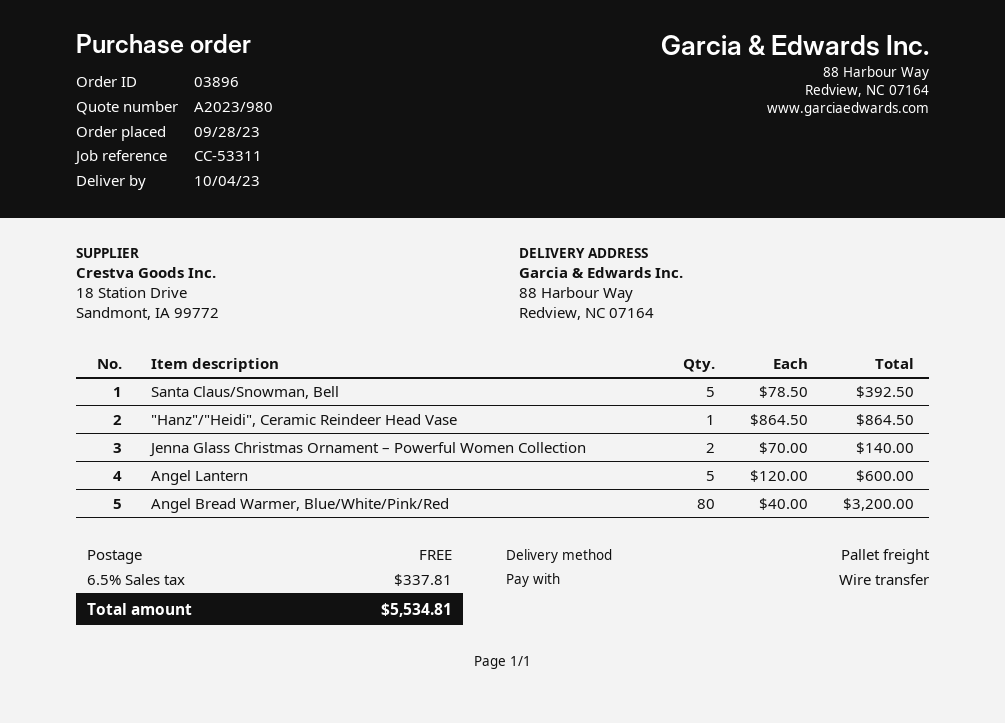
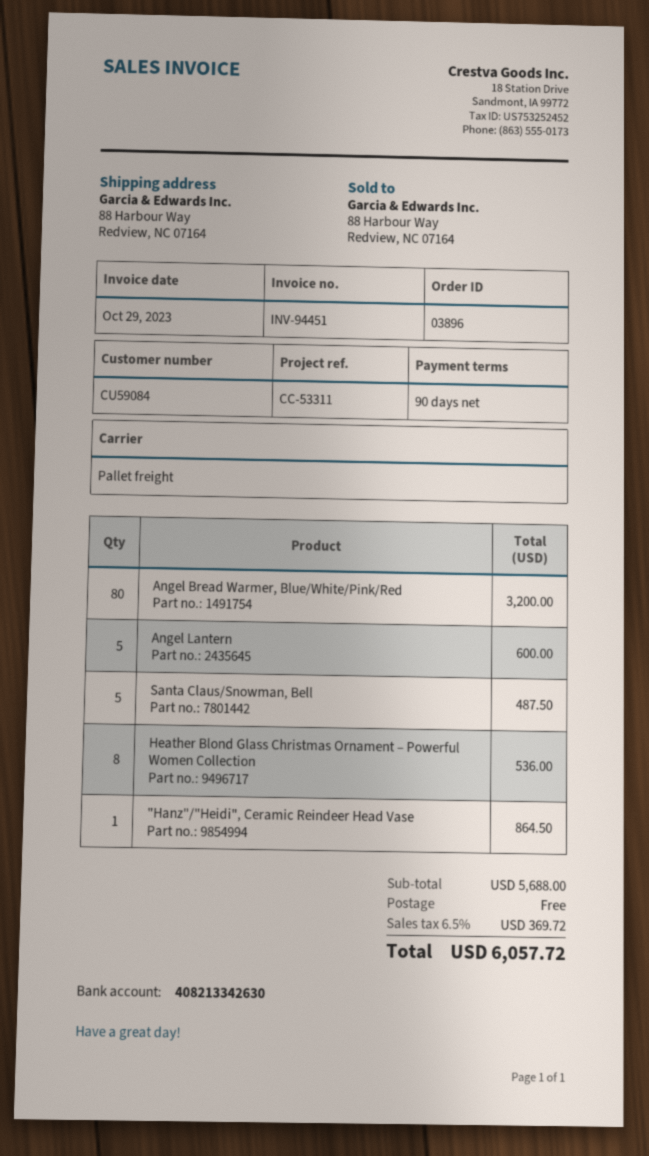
Santa Claus/Snowman, Bell: 5 for 392.50 -> 5 for 487.50
Jenna Glass Christmas Ornament – Powerful Women Collection: 2 for 140.00 -> none
Heather Blond Glass Christmas Ornament – Powerful Women Collection: none -> 8 for 536.00
tax: 6.5% = 337.81 -> 6.5% = 369.72
total: 5534.81 -> 6057.72

